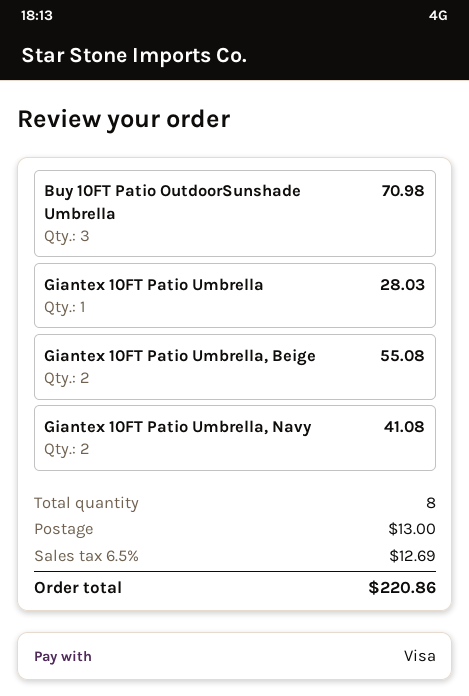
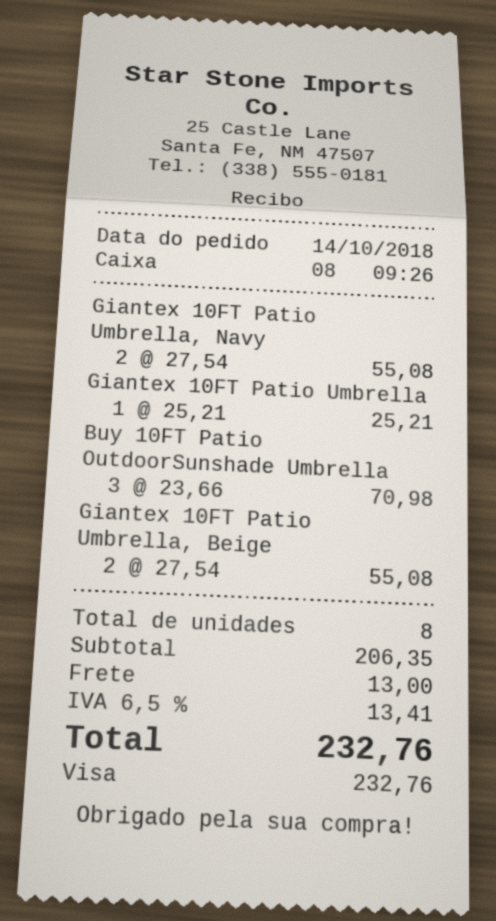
Giantex 10FT Patio Umbrella: 1 for 28.03 -> 1 for 25.21
Giantex 10FT Patio Umbrella, Navy: 2 for 41.08 -> 2 for 55.08
tax: 6.5% = 12.69 -> 6.5% = 13.41
total: 220.86 -> 232.76

